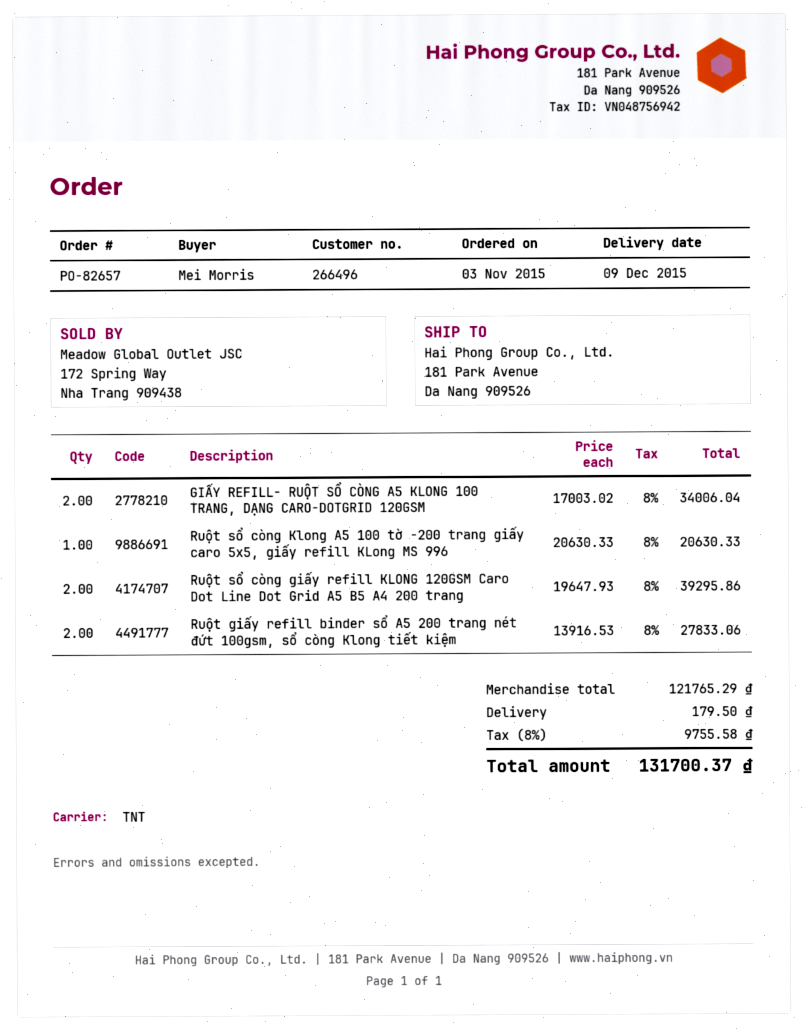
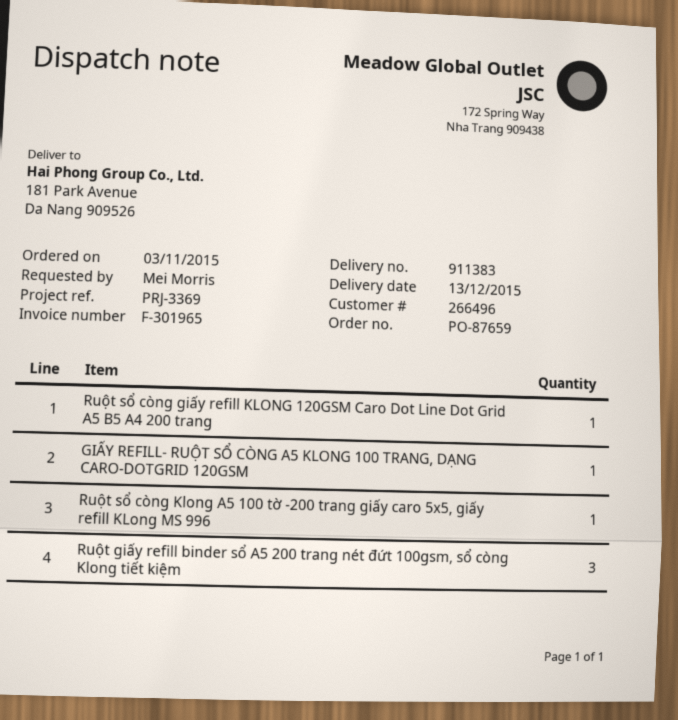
order number: PO-82657 -> PO-87659
delivery date: 2015-12-09 -> 2015-12-13
GIẤY REFILL- RUỘT SỔ CÒNG A5 KLONG 100 TRANG, DẠNG CARO-DOTGRID 120GSM: 2 -> 1
Ruột sổ còng giấy refill KLONG 120GSM Caro Dot Line Dot Grid A5 B5 A4 200 trang: 2 -> 1
Ruột giấy refill binder sổ A5 200 trang nét đứt 100gsm, sổ còng Klong tiết kiệm: 2 -> 3

